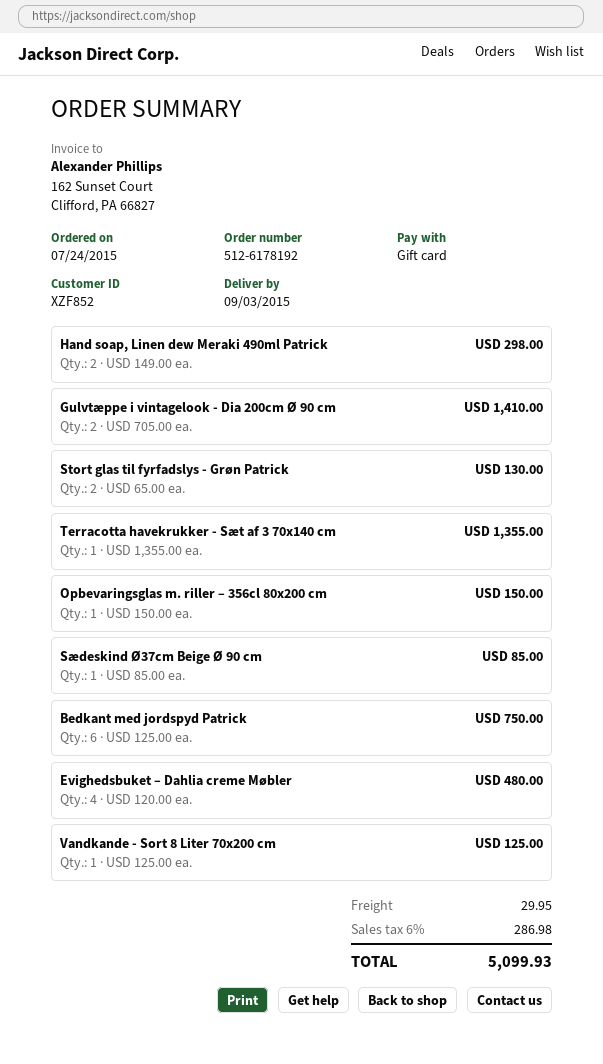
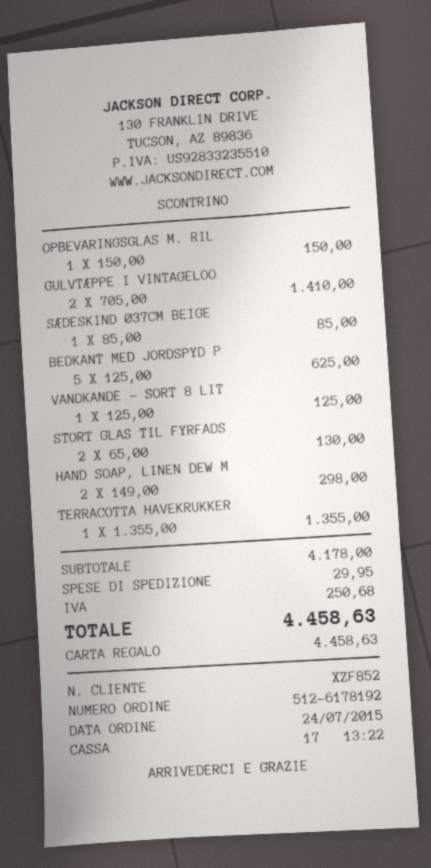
Bedkant med jordspyd Patrick: 6 x 125.00 = 750.00 -> 5 x 125.00 = 625.00
Evighedsbuket – Dahlia creme Møbler: 4 x 120.00 = 480.00 -> none
tax: 286.98 -> 250.68
total: 5099.93 -> 4458.63

